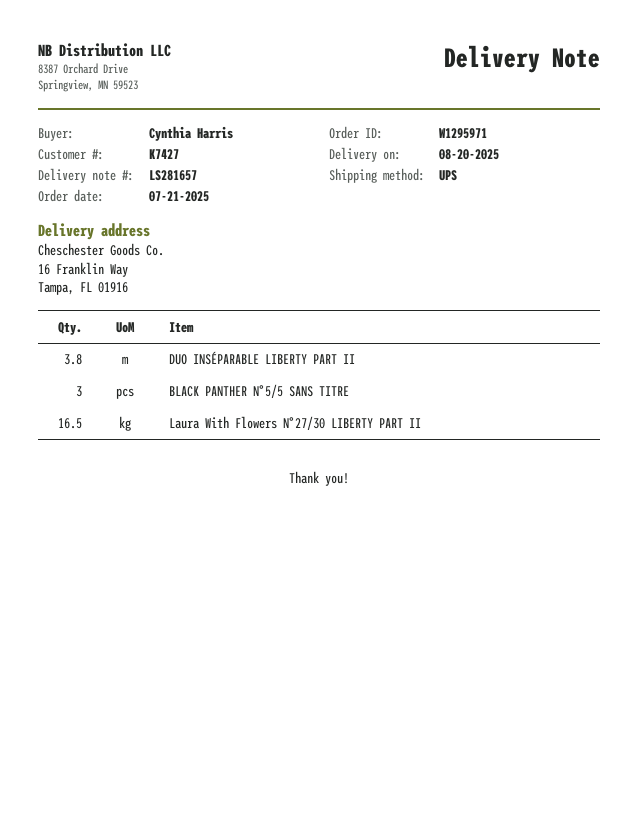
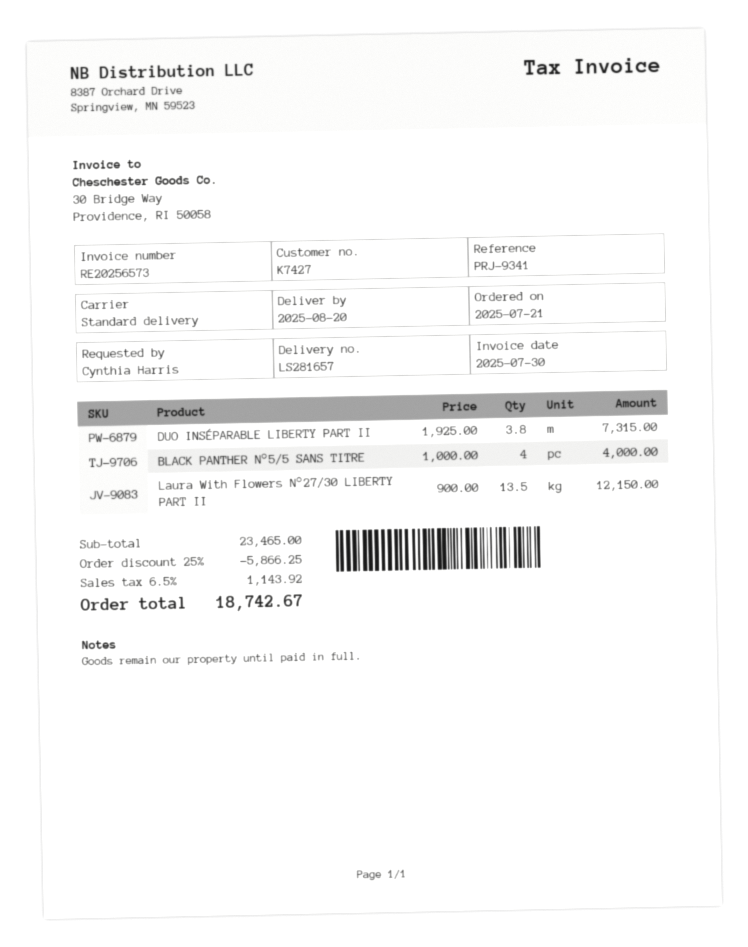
shipping method: UPS -> standard
BLACK PANTHER N°5/5 SANS TITRE: 3 -> 4
Laura With Flowers N°27/30 LIBERTY PART II: 16.5 -> 13.5

